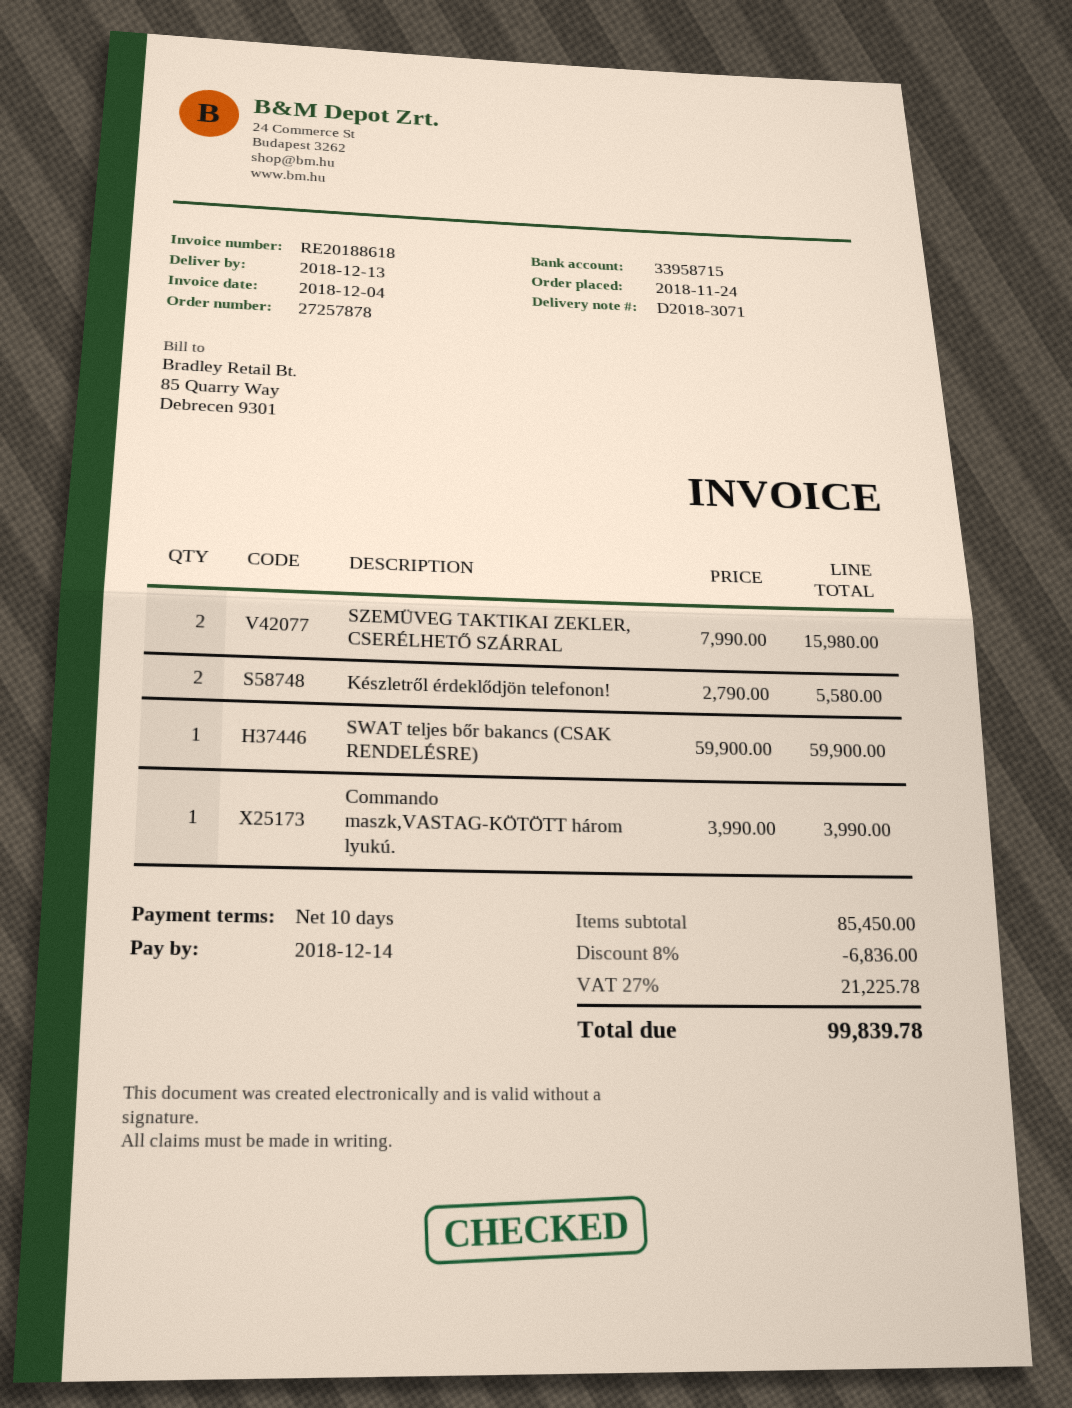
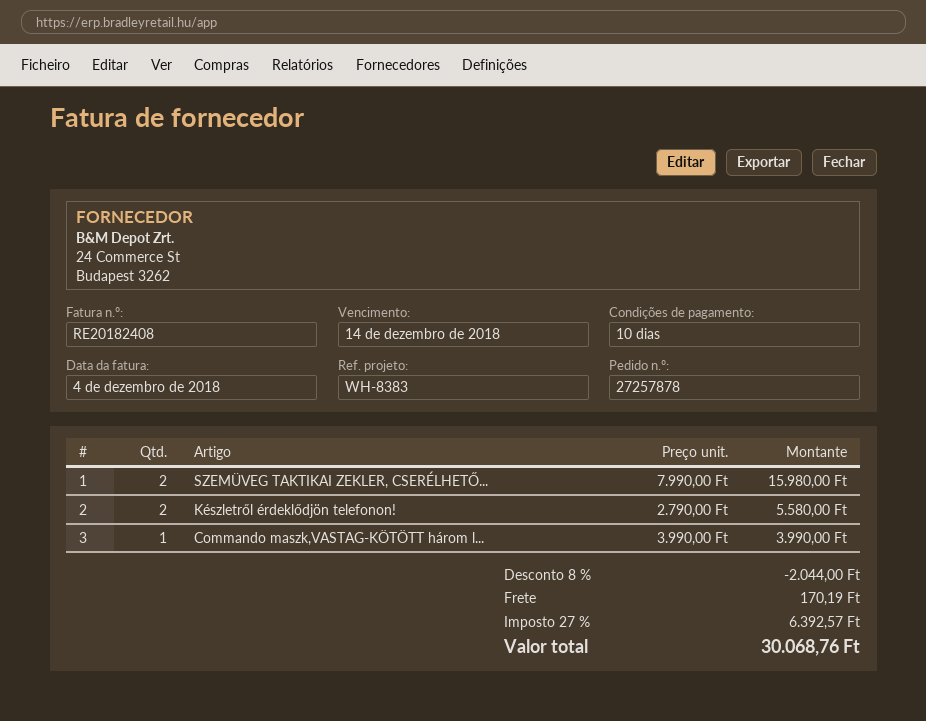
invoice number: RE20188618 -> RE20182408
SWAT teljes bőr bakancs (CSAK RENDELÉSRE): 1 x 59900.00 = 59900.00 -> none
discount: 8% = 6836.00 -> 8% = 2044.00
shipping: none -> 170.19
tax: 27% = 21225.78 -> 27% = 6392.57
total: 99839.78 -> 30068.76

